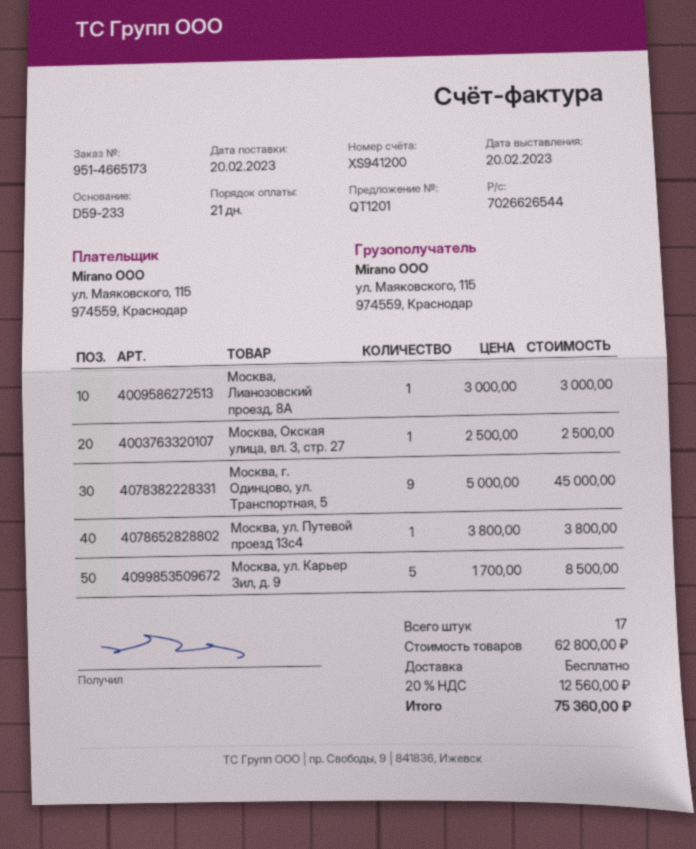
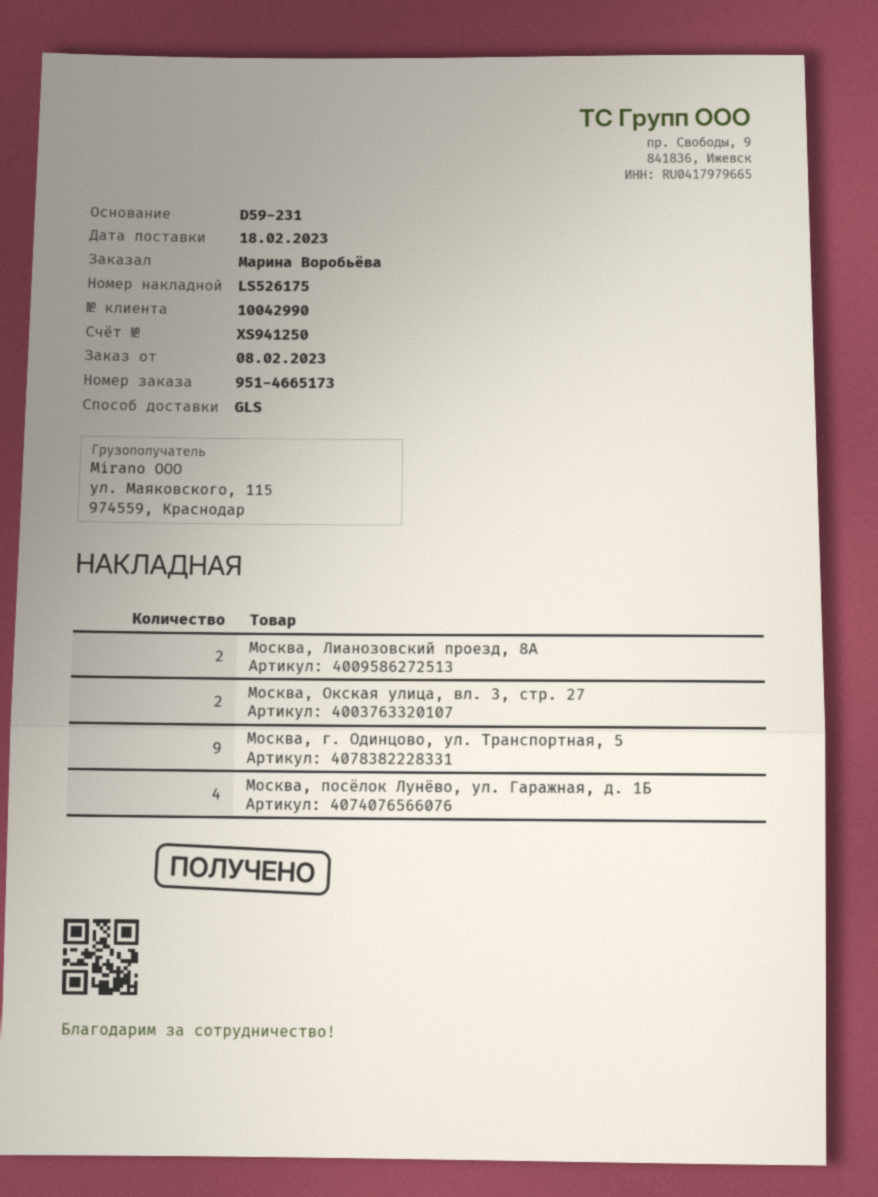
delivery date: 2023-02-20 -> 2023-02-18
invoice number: XS941200 -> XS941250
reference: D59-233 -> D59-231
Москва, Лианозовский проезд, 8А: 1 -> 2
Москва, Окская улица, вл. 3, стр. 27: 1 -> 2
Москва, ул. Путевой проезд 13с4: 1 -> none
Москва, ул. Карьер Зил, д. 9: 5 -> none
Москва, посёлок Лунёво, ул. Гаражная, д. 1Б: none -> 4

